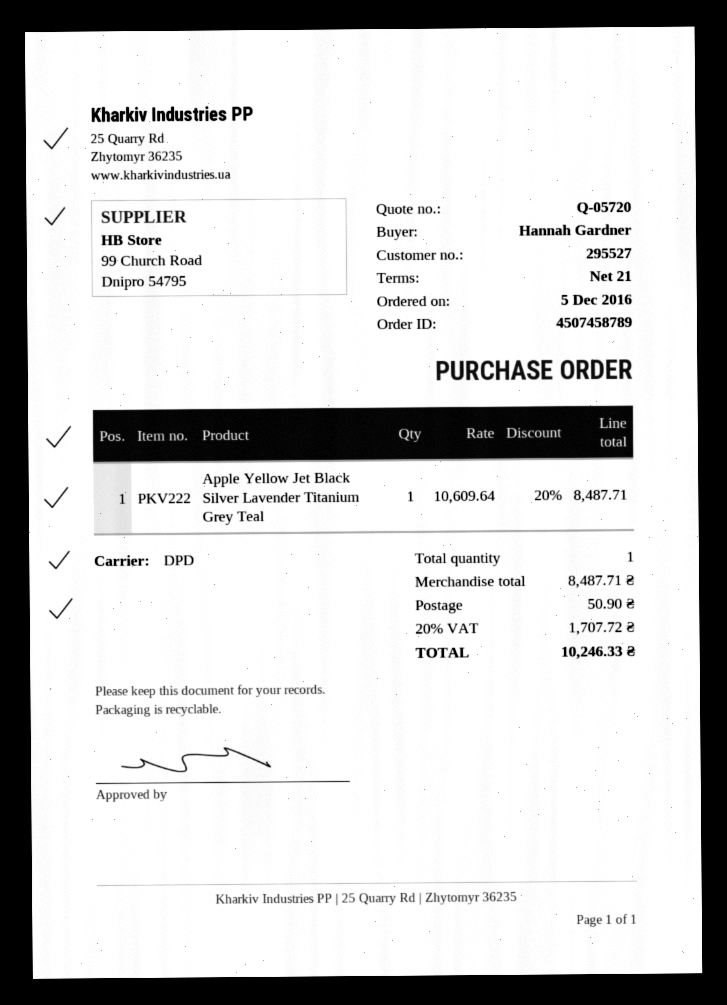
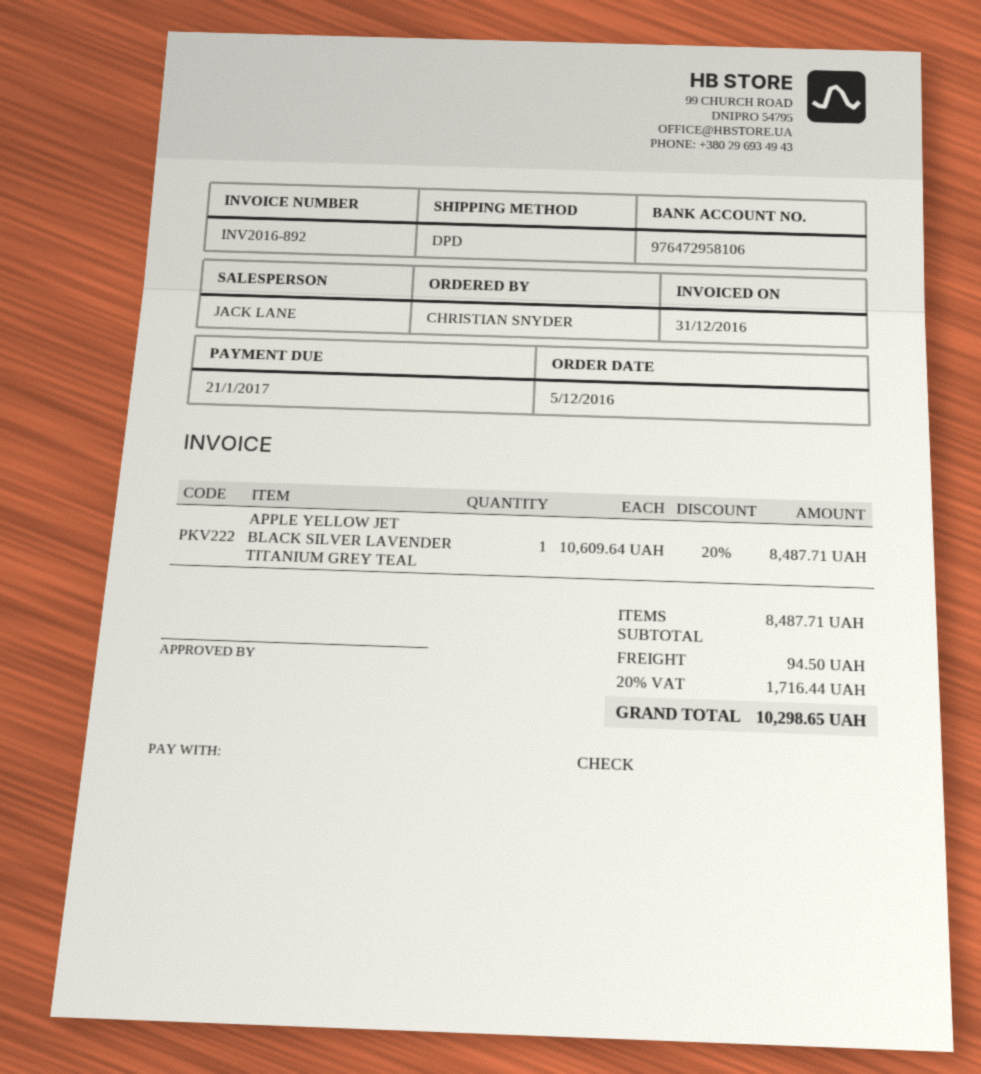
ordered by: Hannah Gardner -> CHRISTIAN SNYDER
shipping: 50.90 -> 94.50
tax: 20% = 1707.72 -> 20% = 1716.44
total: 10246.33 -> 10298.65

